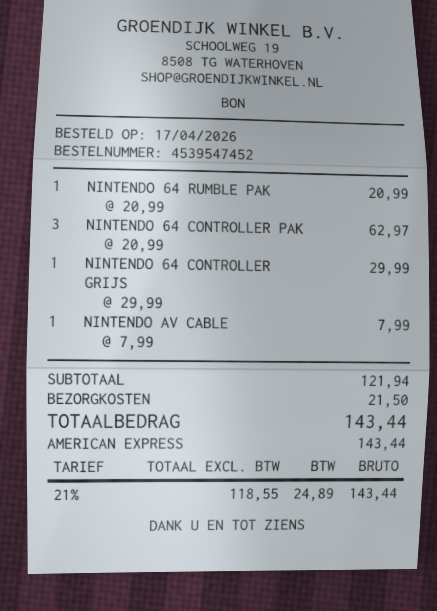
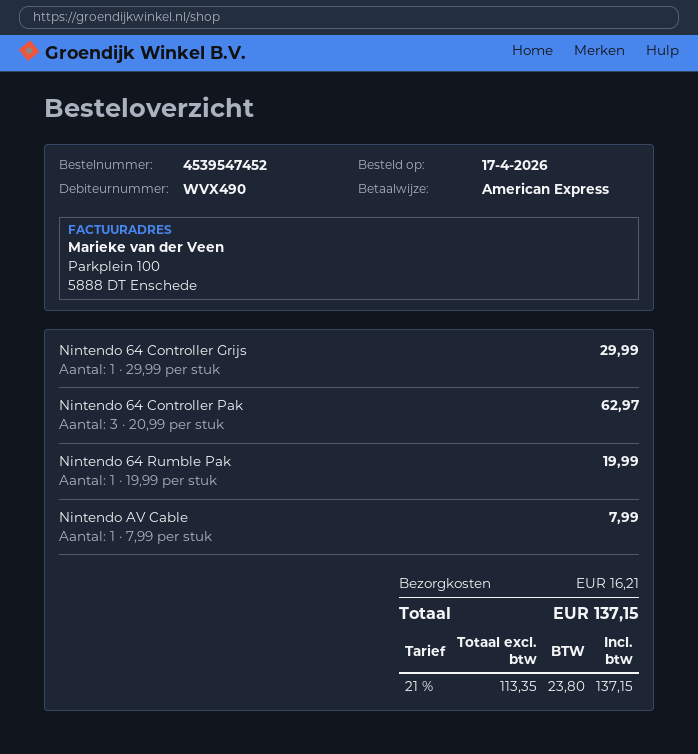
NINTENDO 64 RUMBLE PAK: 1 x 20.99 = 20.99 -> 1 x 19.99 = 19.99
shipping: 21.50 -> 16.21
net: 118.55 -> 113.35
tax: 21% = 24.89 -> 21% = 23.80
total: 143.44 -> 137.15

